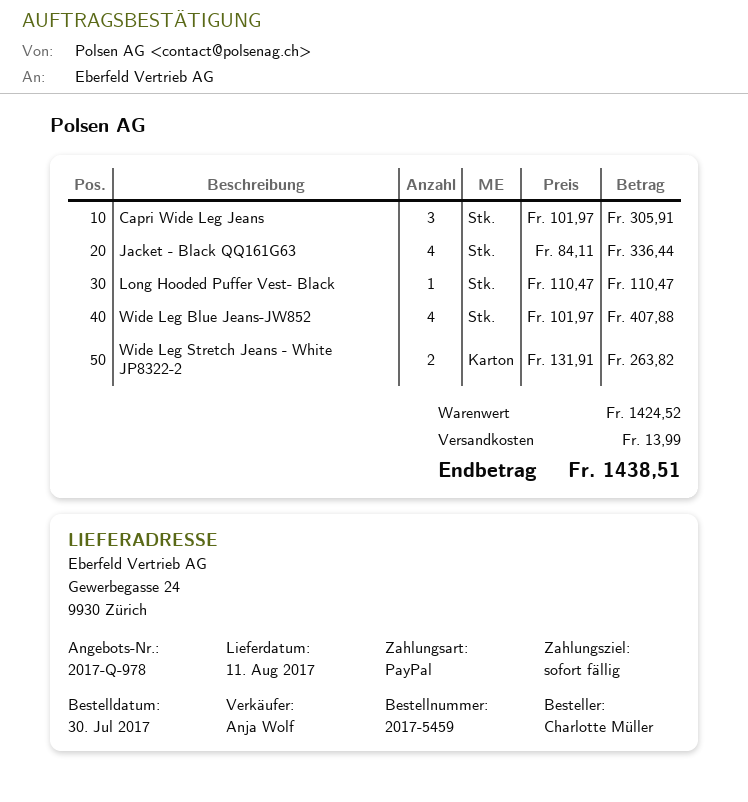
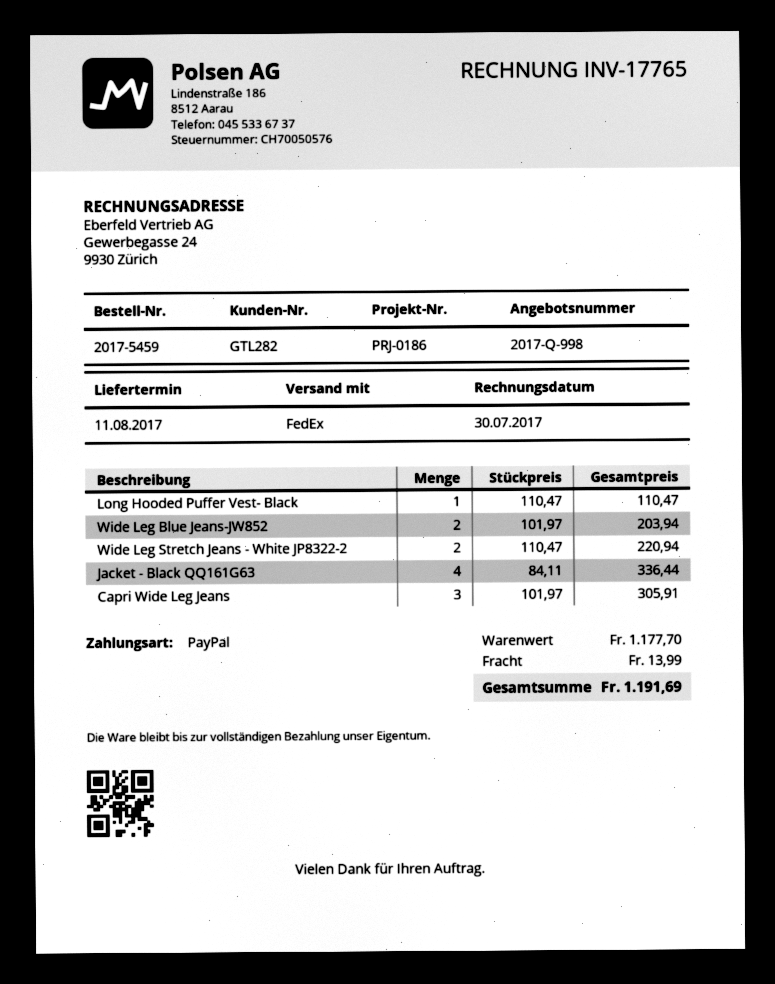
quote number: 2017-Q-978 -> 2017-Q-998
Wide Leg Blue Jeans-JW852: 4 x 101.97 = 407.88 -> 2 x 101.97 = 203.94
Wide Leg Stretch Jeans - White JP8322-2: 2 x 131.91 = 263.82 -> 2 x 110.47 = 220.94
subtotal: 1424.52 -> 1177.70
total: 1438.51 -> 1191.69

